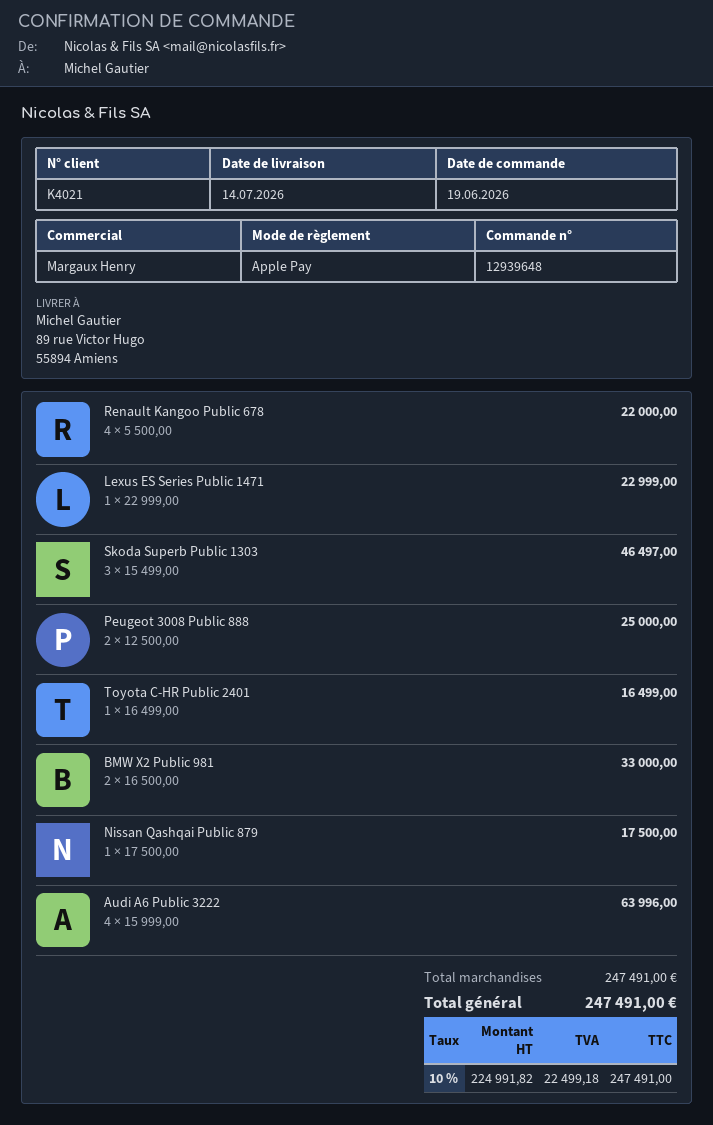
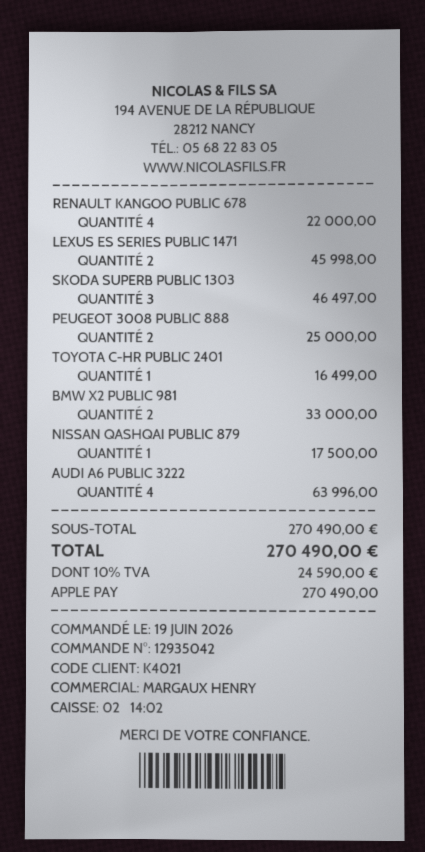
order number: 12939648 -> 12935042
Lexus ES Series Public 1471: 1 for 22999.00 -> 2 for 45998.00
subtotal: 247491.00 -> 270490.00
tax: 10% = 22499.18 -> 10% = 24590.00
total: 247491.00 -> 270490.00

